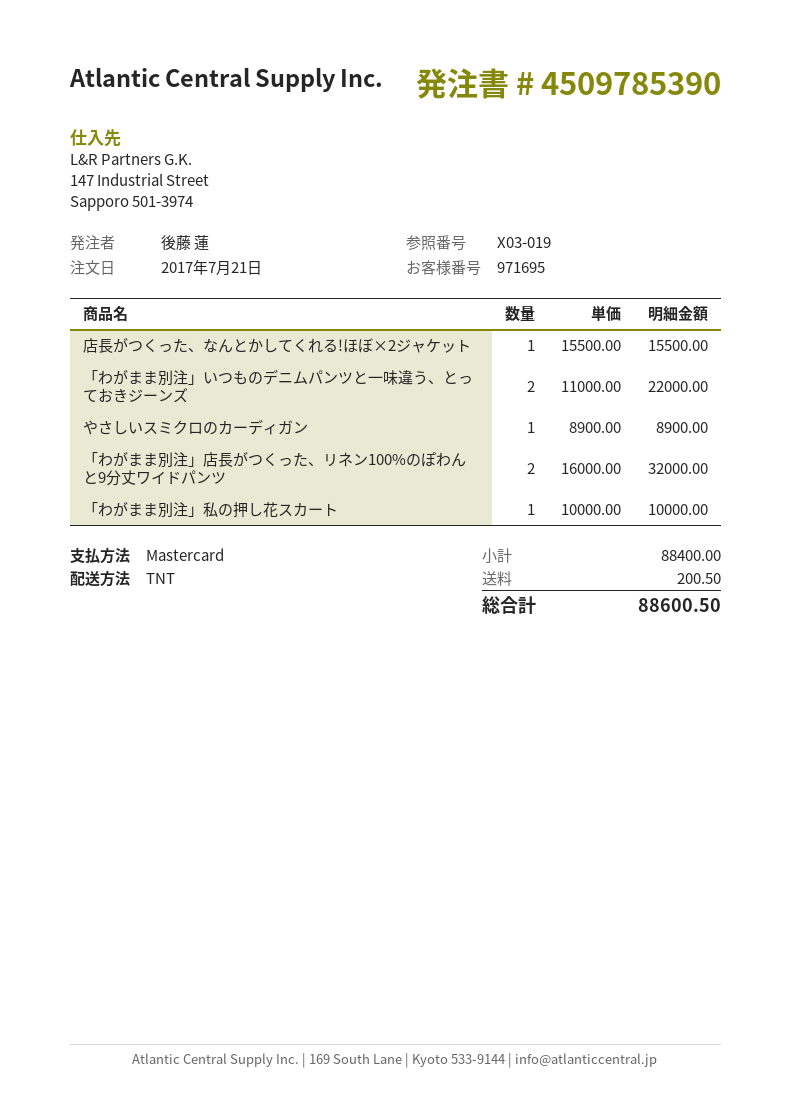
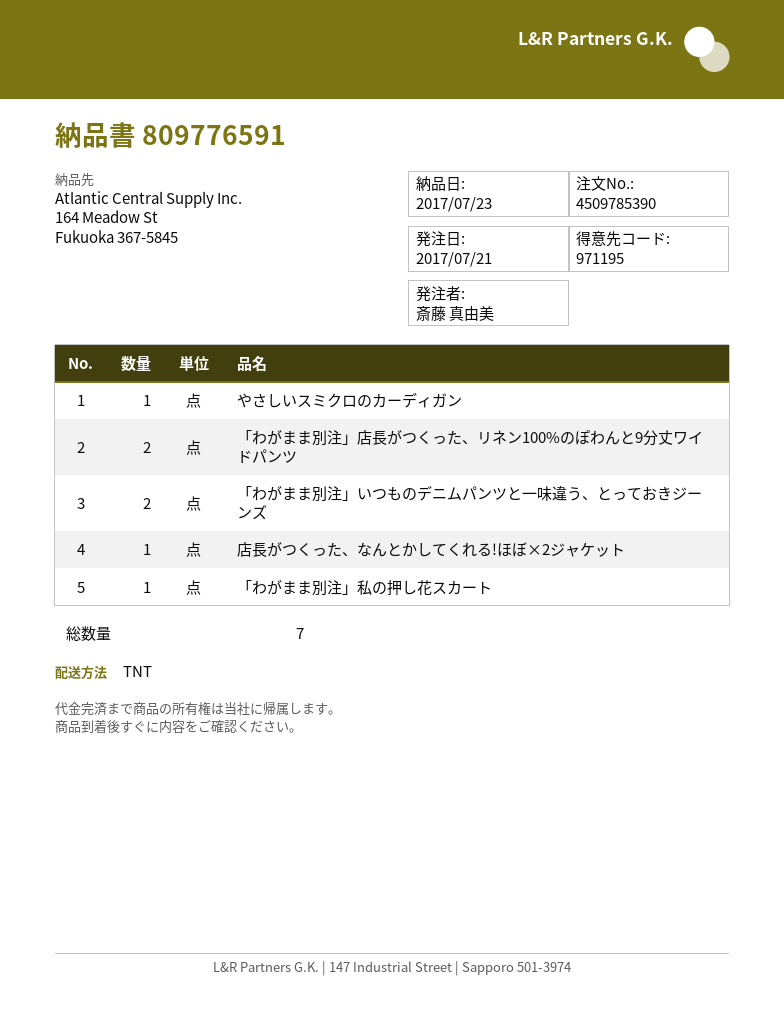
customer number: 971695 -> 971195
ordered by: 後藤 蓮 -> 斎藤 真由美

